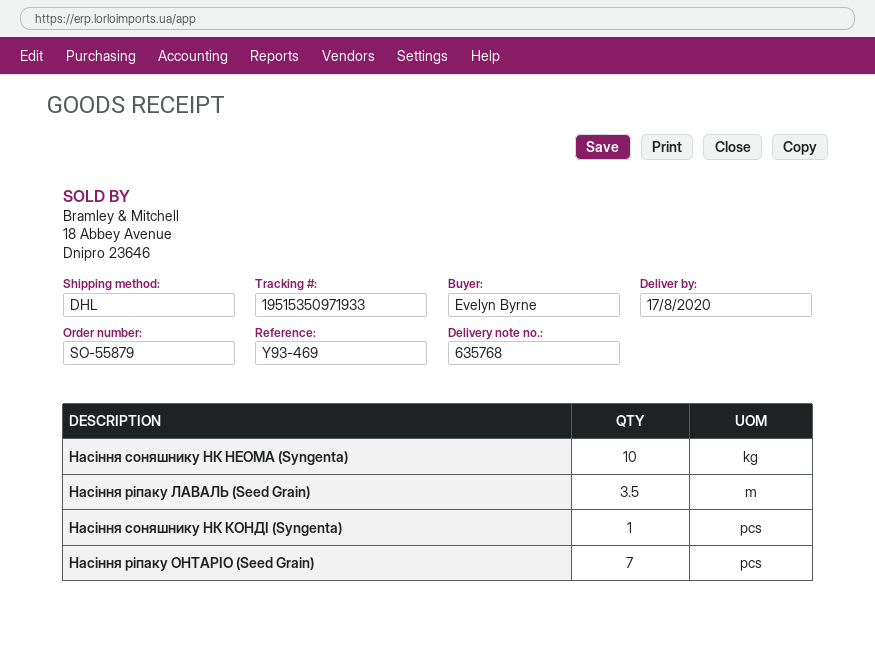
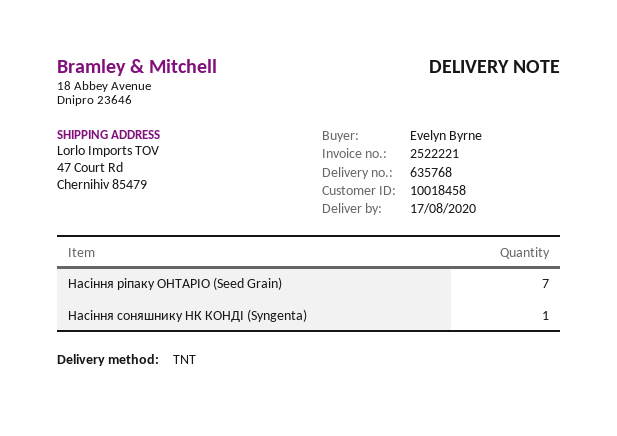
shipping method: DHL -> TNT
Насіння соняшнику НК НЕОМА (Syngenta): 10 -> none
Насіння ріпаку ЛАВАЛЬ (Seed Grain): 3.5 -> none

